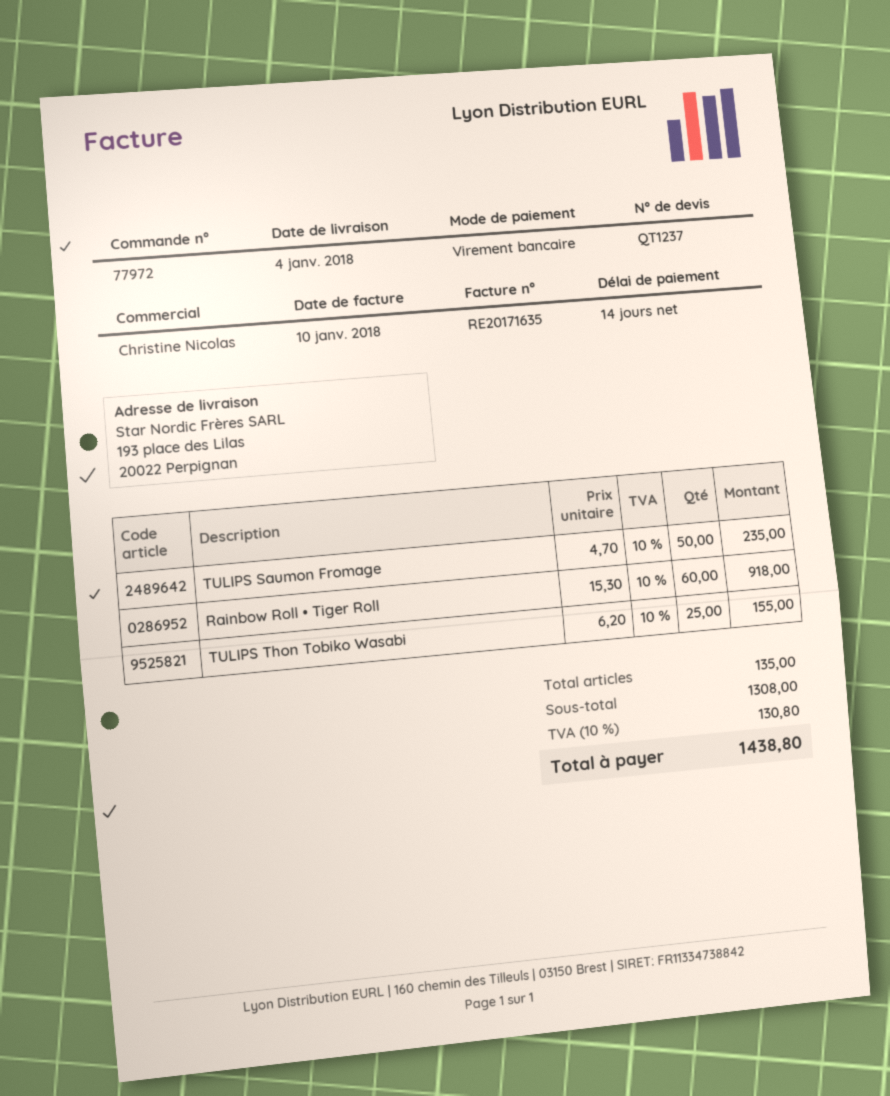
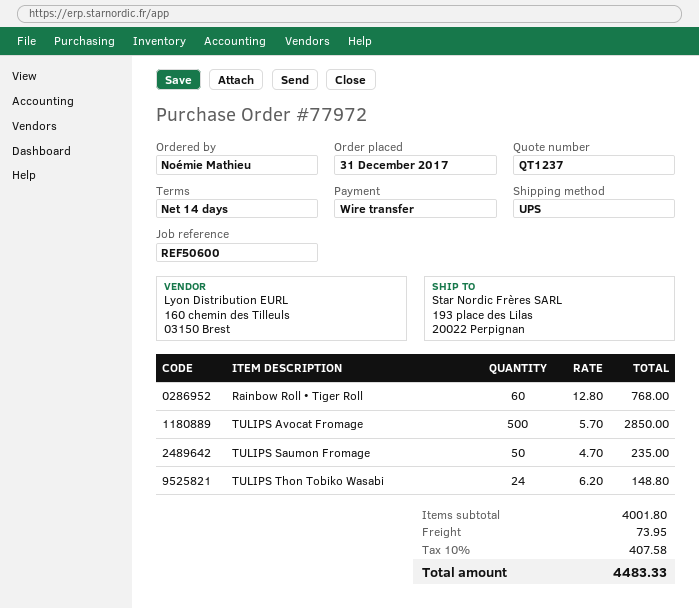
Rainbow Roll • Tiger Roll: 60 x 15.30 = 918.00 -> 60 x 12.80 = 768.00
TULIPS Thon Tobiko Wasabi: 25 x 6.20 = 155.00 -> 24 x 6.20 = 148.80
TULIPS Avocat Fromage: none -> 500 x 5.70 = 2850.00
subtotal: 1308.00 -> 4001.80
shipping: none -> 73.95
tax: 10% = 130.80 -> 10% = 407.58
total: 1438.80 -> 4483.33

